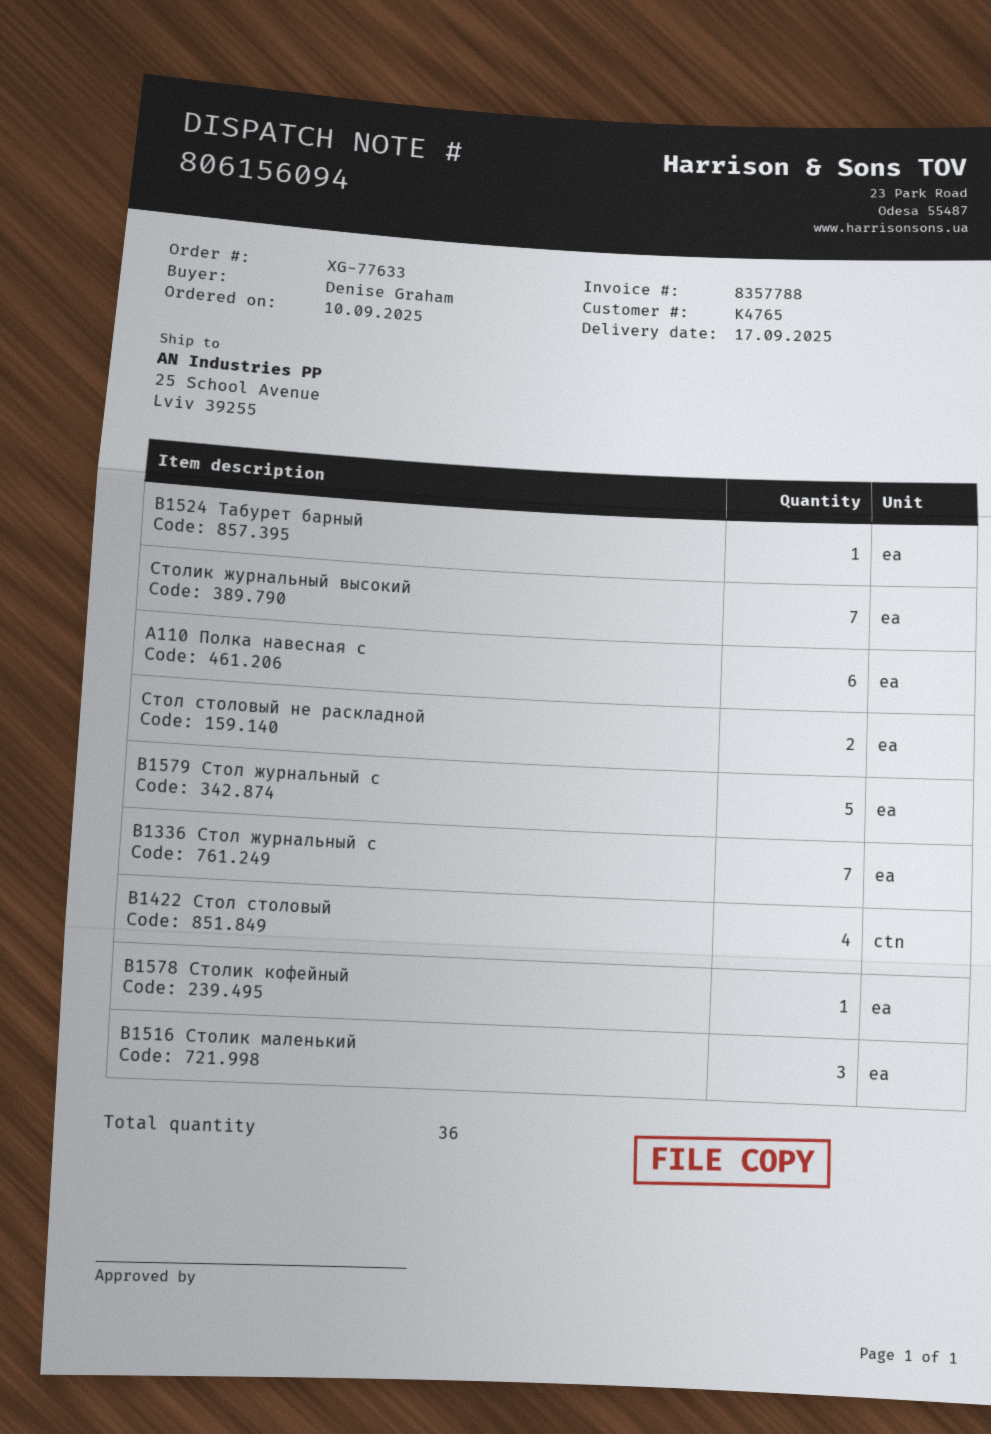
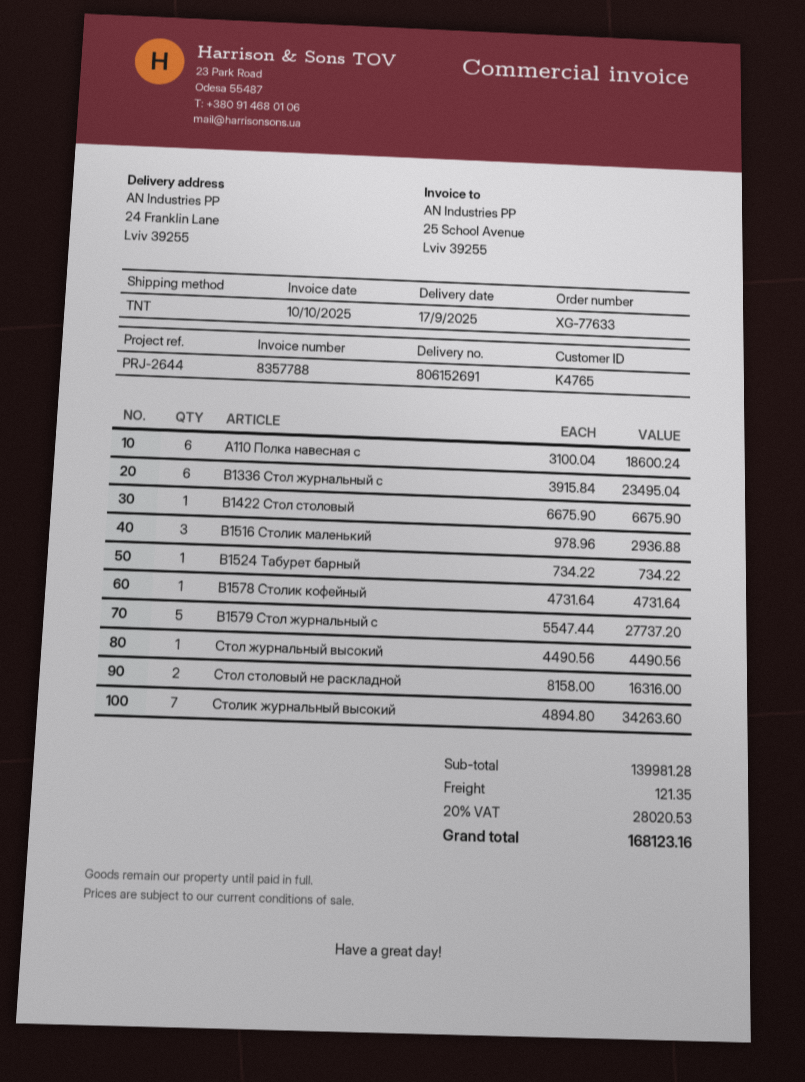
delivery note number: 806156094 -> 806152691
ship to: 25 School Avenue, Lviv 39255 -> 24 Franklin Lane, Lviv 39255
В1336 Стол журнальный с: 7 -> 6
В1422 Стол столовый: 4 -> 1
Стол журнальный высокий: none -> 1

